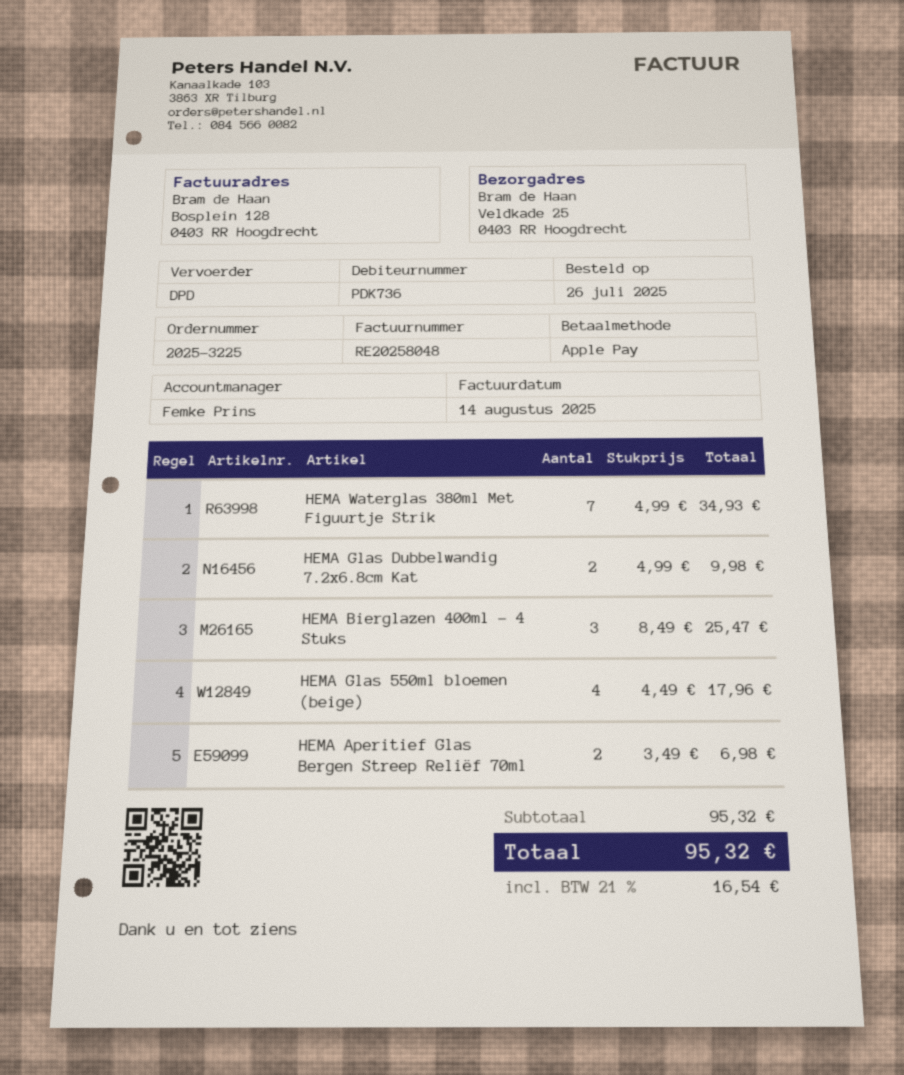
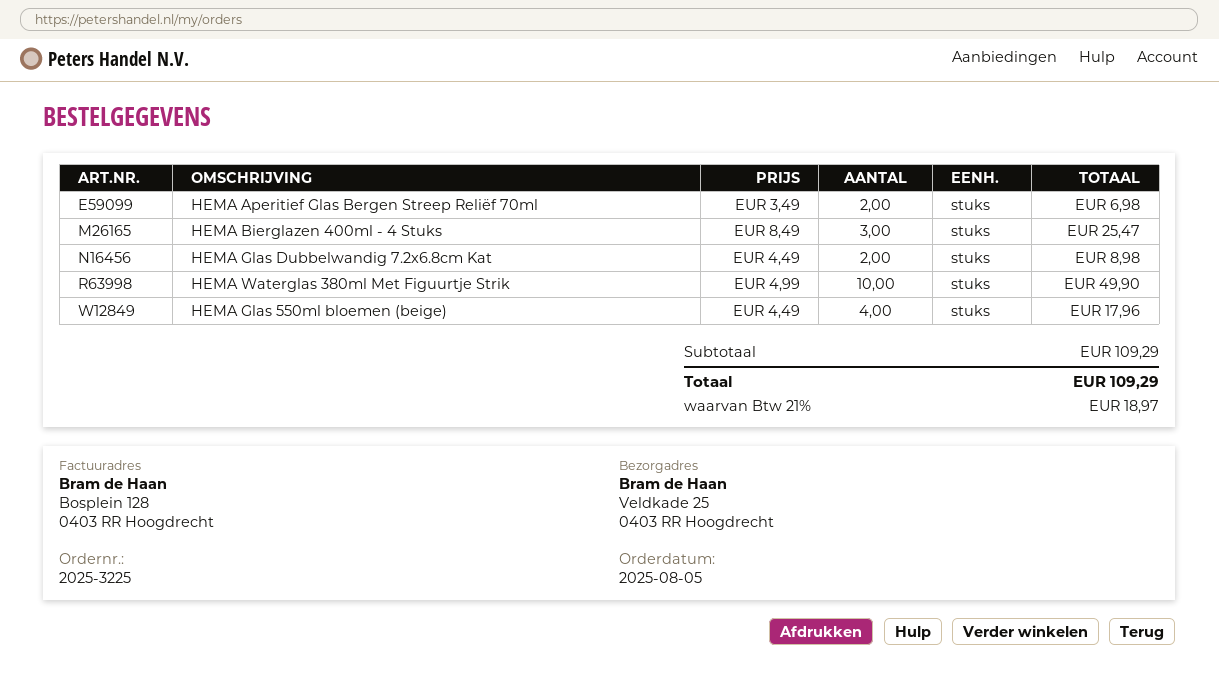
order date: 2025-07-26 -> 2025-08-05
HEMA Waterglas 380ml Met Figuurtje Strik: 7 x 4.99 = 34.93 -> 10 x 4.99 = 49.90
HEMA Glas Dubbelwandig 7.2x6.8cm Kat: 2 x 4.99 = 9.98 -> 2 x 4.49 = 8.98
subtotal: 95.32 -> 109.29
tax: 21% = 16.54 -> 21% = 18.97
total: 95.32 -> 109.29

